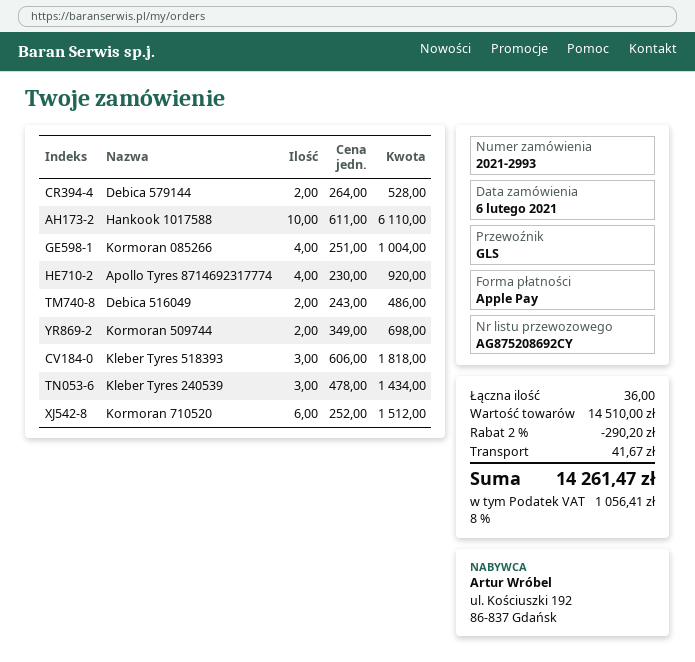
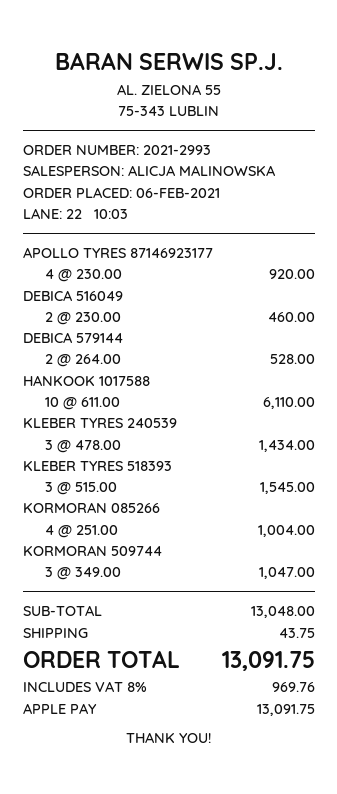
Debica 516049: 2 x 243.00 = 486.00 -> 2 x 230.00 = 460.00
Kormoran 509744: 2 x 349.00 = 698.00 -> 3 x 349.00 = 1047.00
Kleber Tyres 518393: 3 x 606.00 = 1818.00 -> 3 x 515.00 = 1545.00
Kormoran 710520: 6 x 252.00 = 1512.00 -> none
subtotal: 14510.00 -> 13048.00
discount: 2% = 290.20 -> none
shipping: 41.67 -> 43.75
tax: 8% = 1056.41 -> 8% = 969.76
total: 14261.47 -> 13091.75

